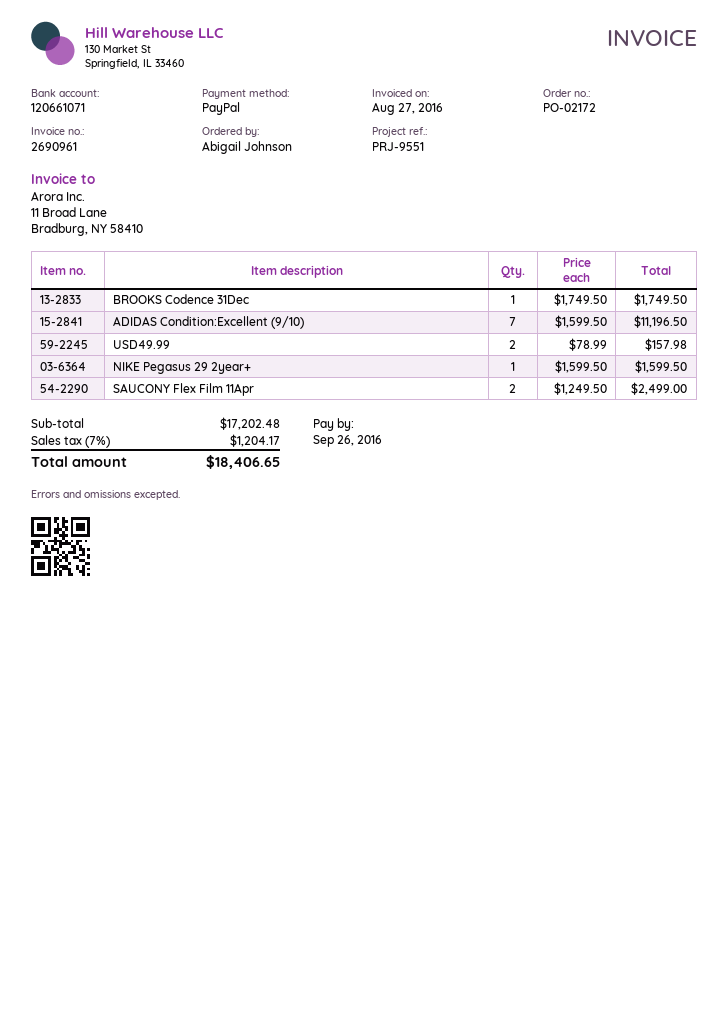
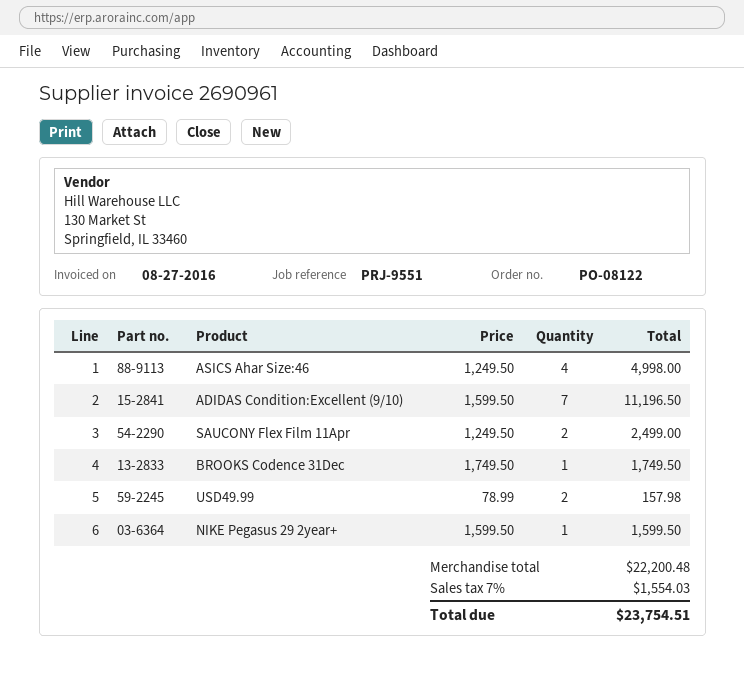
order number: PO-02172 -> PO-08122
ASICS Ahar Size:46: none -> 4 x 1249.50 = 4998.00
subtotal: 17202.48 -> 22200.48
tax: 7% = 1204.17 -> 7% = 1554.03
total: 18406.65 -> 23754.51

